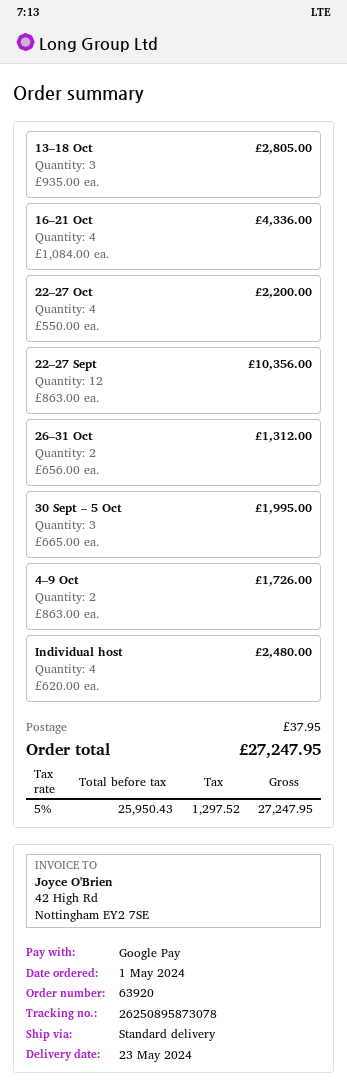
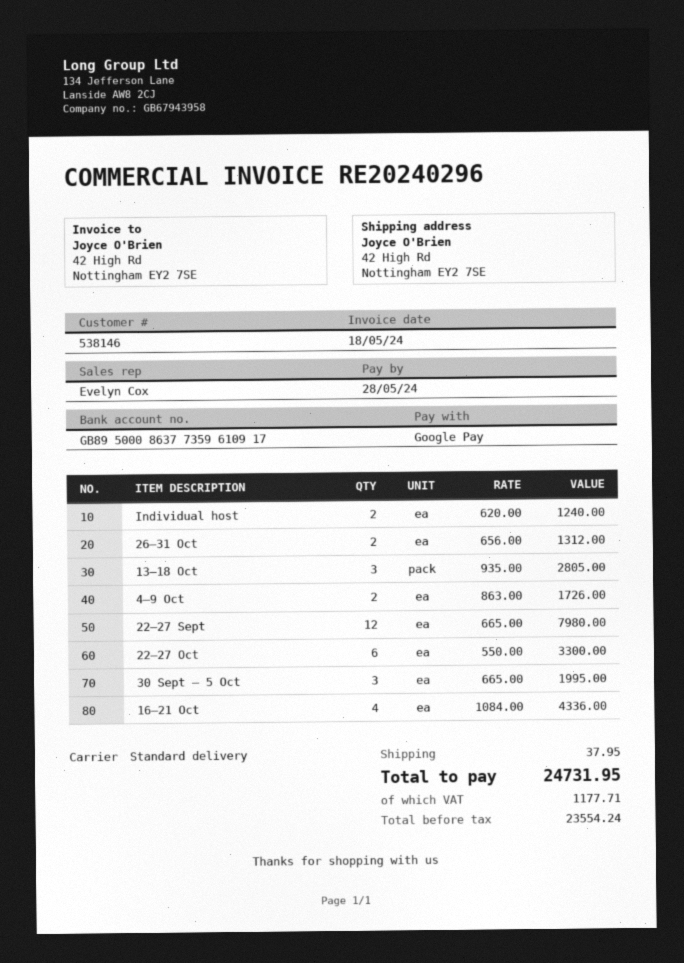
22–27 Oct: 4 x 550.00 = 2200.00 -> 6 x 550.00 = 3300.00
22–27 Sept: 12 x 863.00 = 10356.00 -> 12 x 665.00 = 7980.00
Individual host: 4 x 620.00 = 2480.00 -> 2 x 620.00 = 1240.00
net: 25950.43 -> 23554.24
tax: 1297.52 -> 1177.71
total: 27247.95 -> 24731.95

